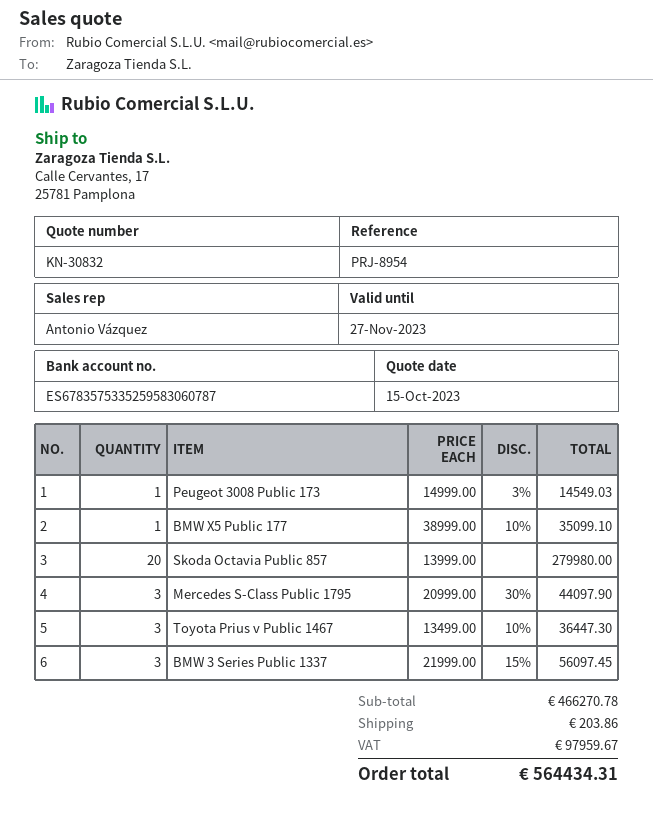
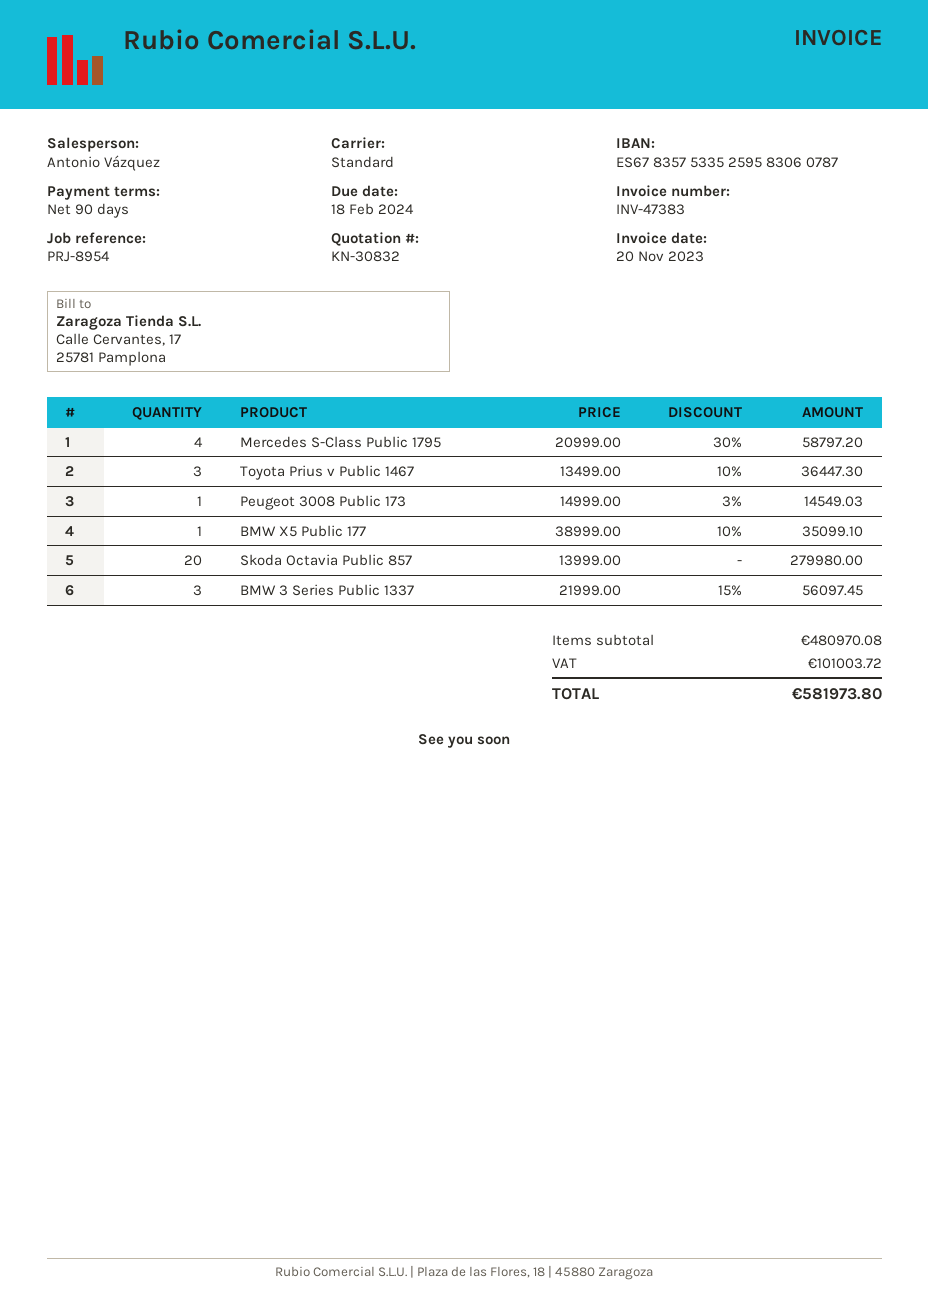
Mercedes S-Class Public 1795: 3 x 20999.00 - 30% = 44097.90 -> 4 x 20999.00 - 30% = 58797.20
subtotal: 466270.78 -> 480970.08
shipping: 203.86 -> none
tax: 97959.67 -> 101003.72
total: 564434.31 -> 581973.80

